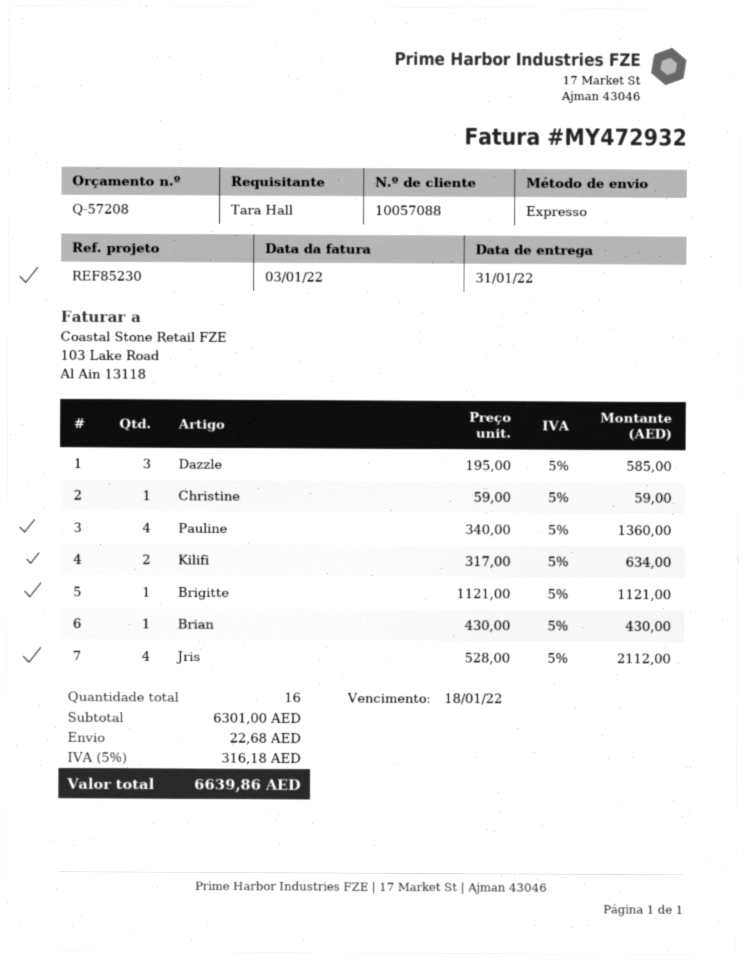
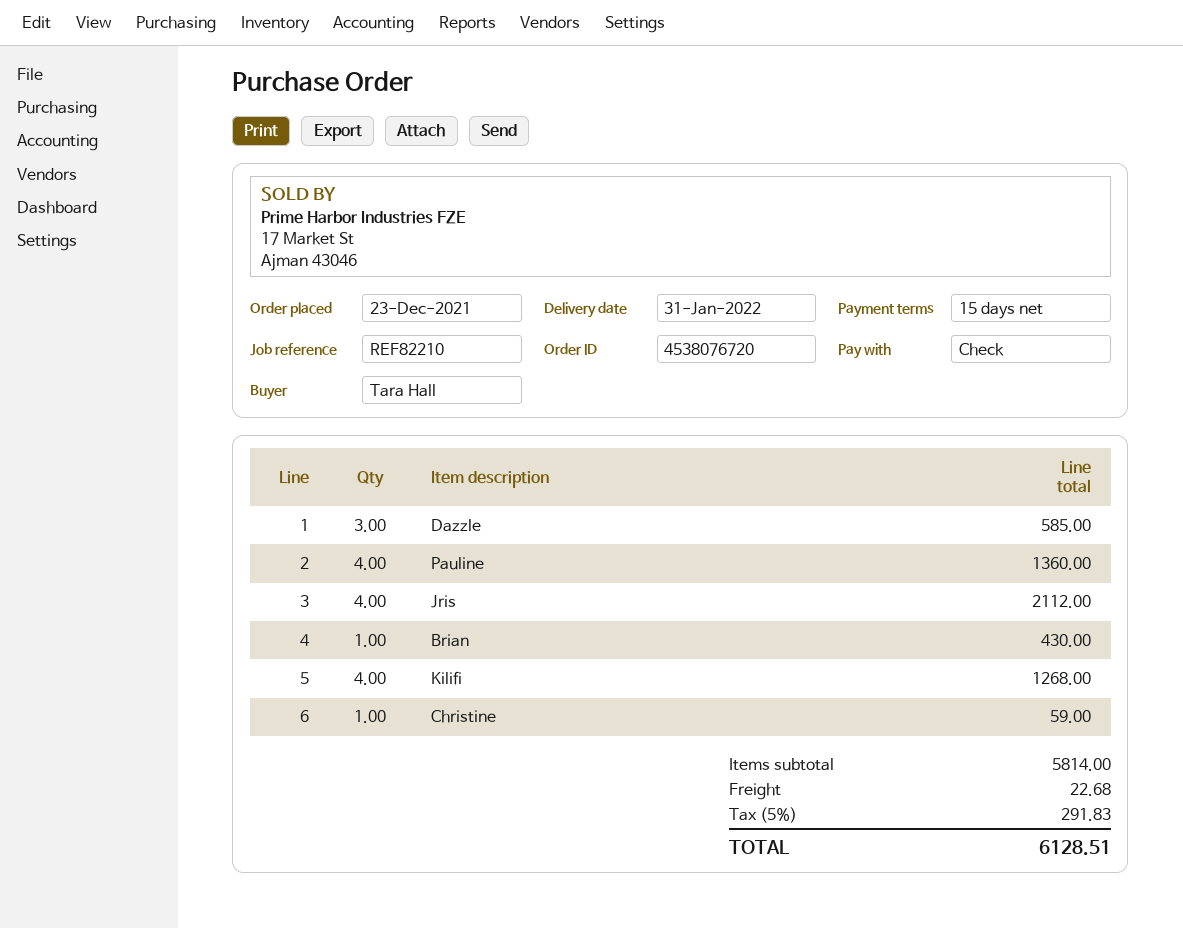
reference: REF85230 -> REF82210
Kilifi: 2 for 634.00 -> 4 for 1268.00
Brigitte: 1 for 1121.00 -> none
subtotal: 6301.00 -> 5814.00
tax: 5% = 316.18 -> 5% = 291.83
total: 6639.86 -> 6128.51

